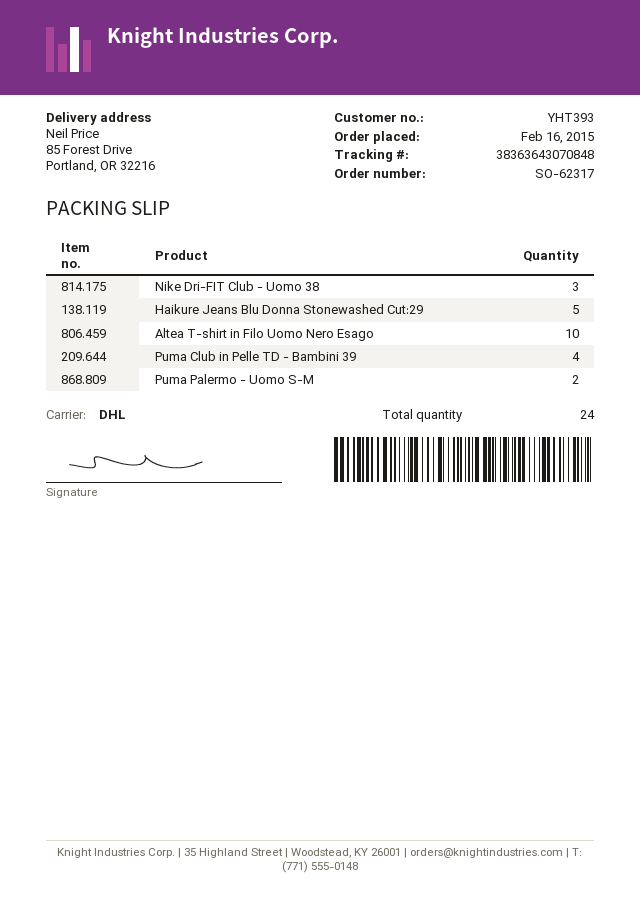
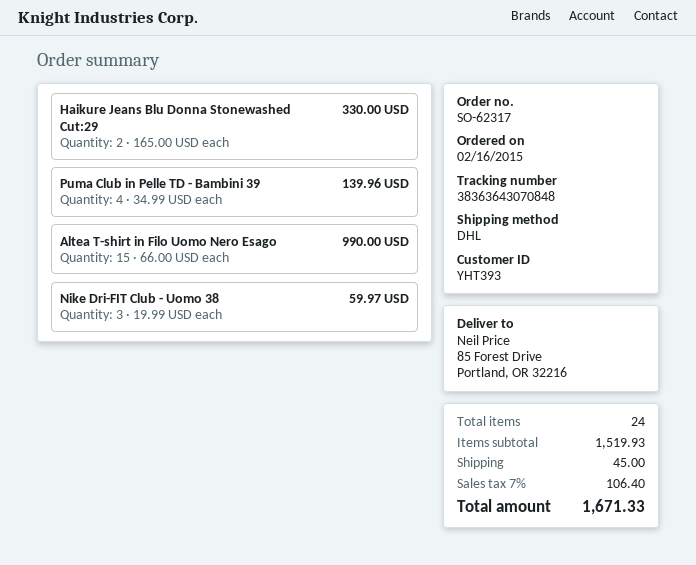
Haikure Jeans Blu Donna Stonewashed Cut:29: 5 -> 2
Altea T-shirt in Filo Uomo Nero Esago: 10 -> 15
Puma Palermo - Uomo S-M: 2 -> none

